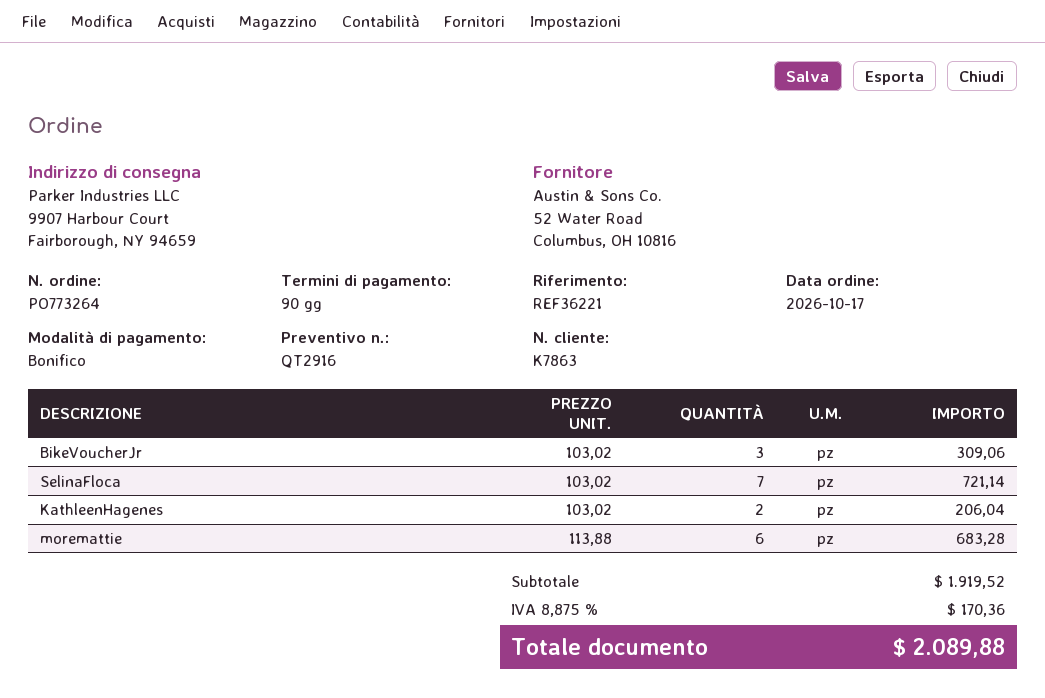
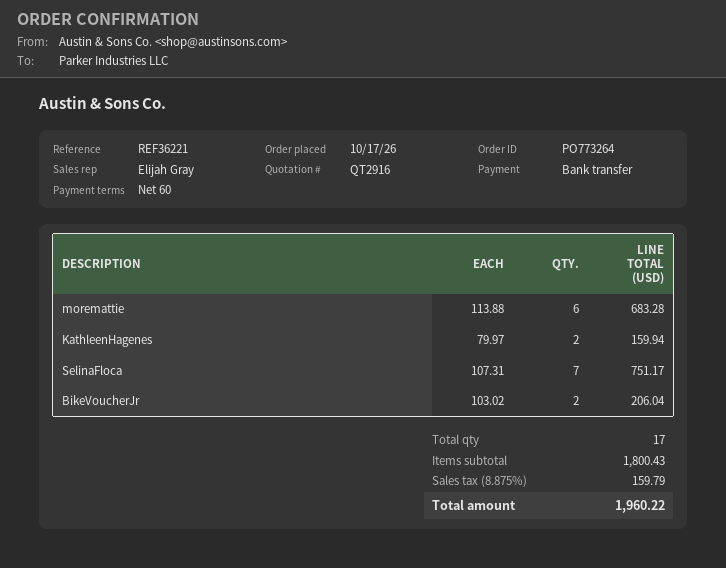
payment terms: 90 days -> 60 days
BikeVoucherJr: 3 x 103.02 = 309.06 -> 2 x 103.02 = 206.04
SelinaFloca: 7 x 103.02 = 721.14 -> 7 x 107.31 = 751.17
KathleenHagenes: 2 x 103.02 = 206.04 -> 2 x 79.97 = 159.94
subtotal: 1919.52 -> 1800.43
tax: 8.875% = 170.36 -> 8.875% = 159.79
total: 2089.88 -> 1960.22

